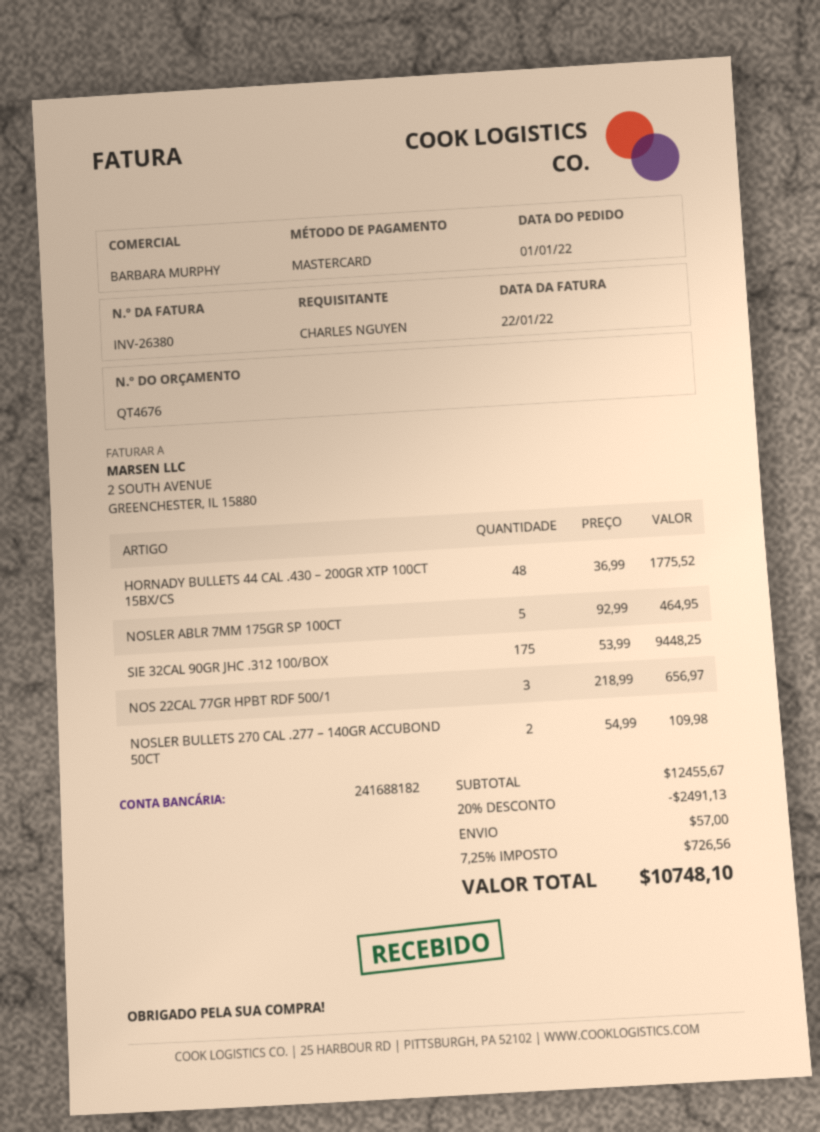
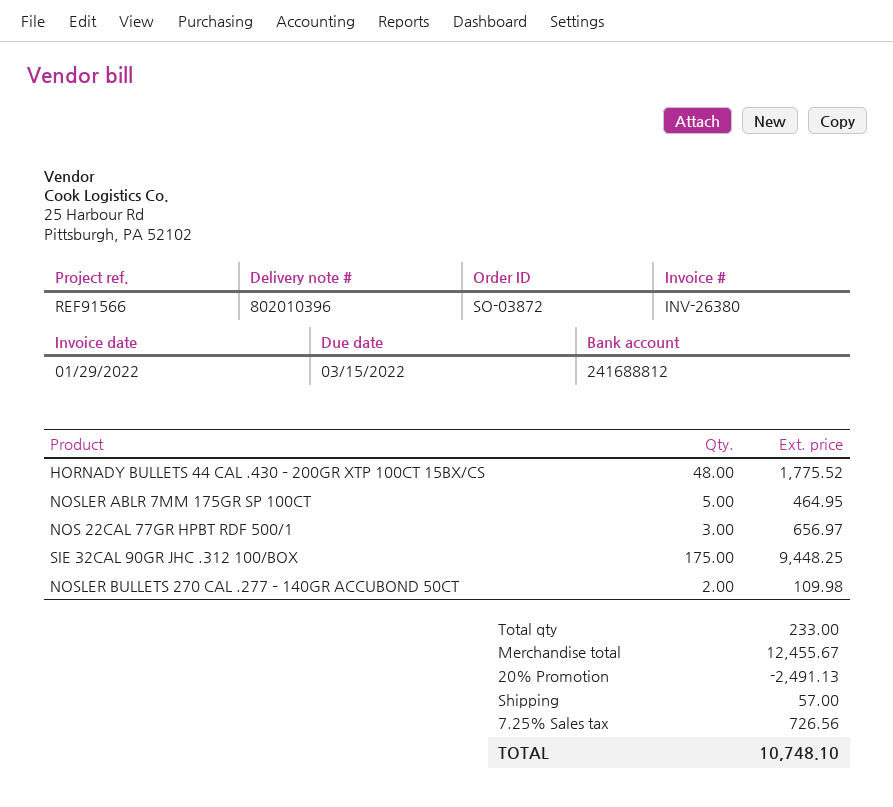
invoice date: 2022-01-22 -> 2022-01-29
bank account: 241688182 -> 241688812

